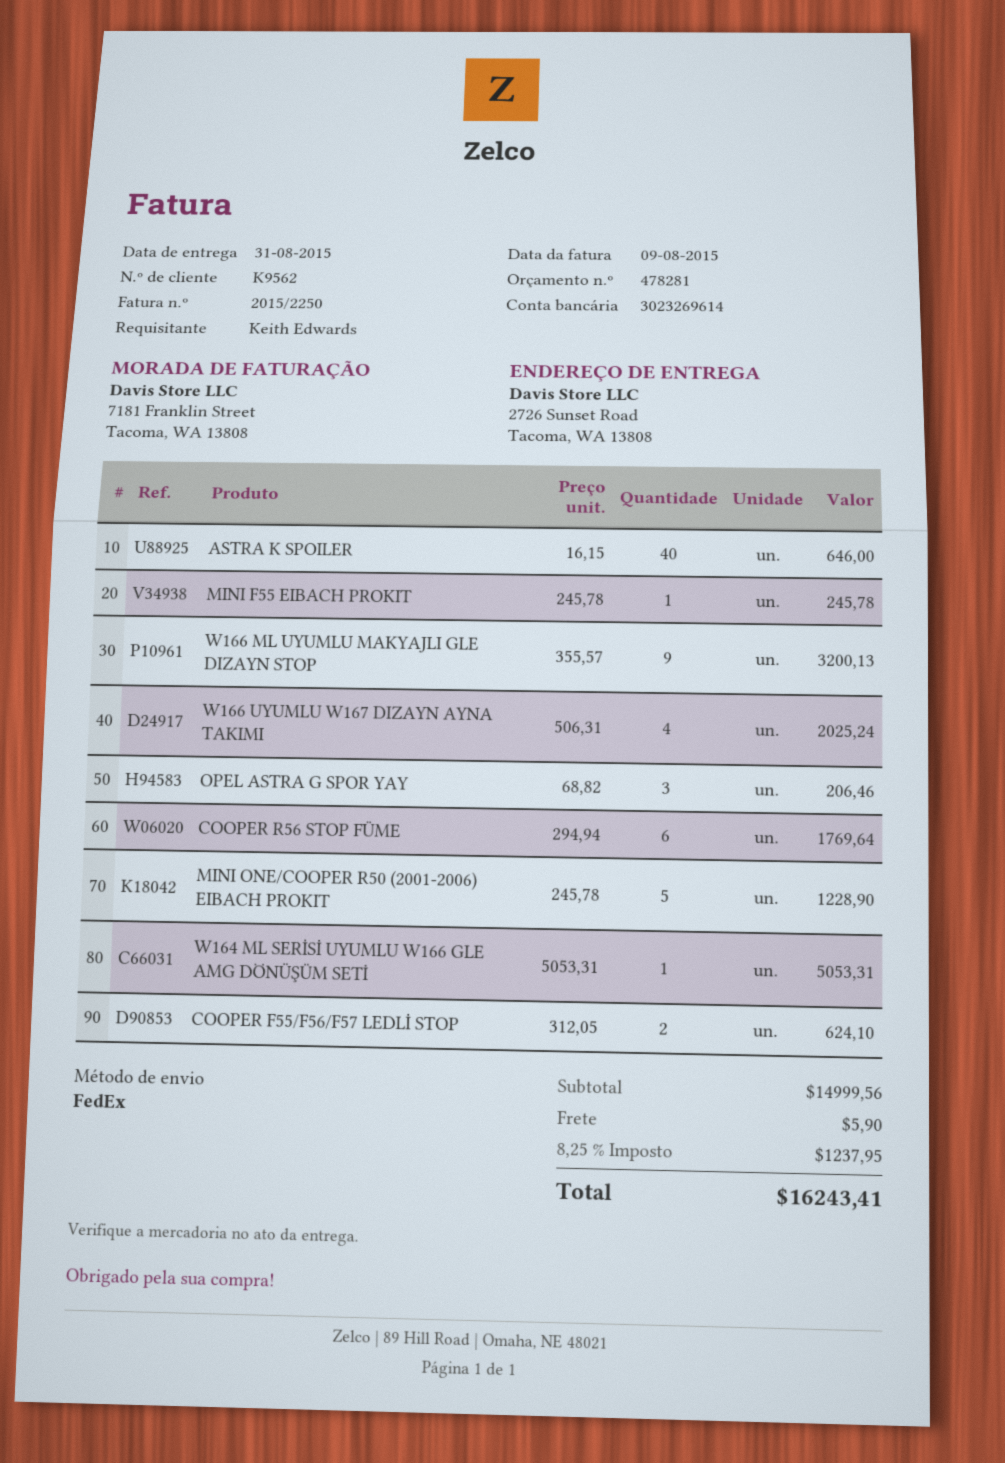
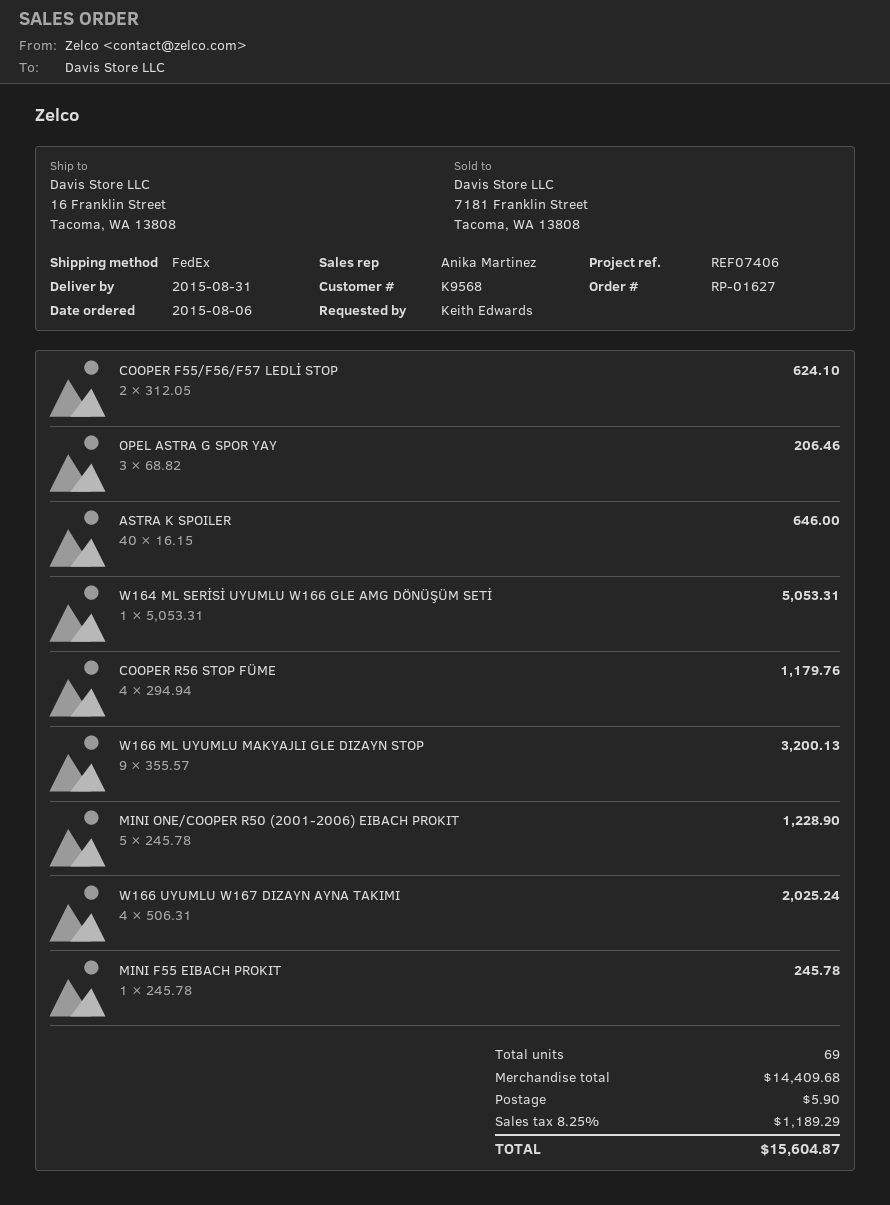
customer number: K9562 -> K9568
ship to: 2726 Sunset Road, Tacoma, WA 13808 -> 16 Franklin Street, Tacoma, WA 13808
COOPER R56 STOP FÜME: 6 x 294.94 = 1769.64 -> 4 x 294.94 = 1179.76
subtotal: 14999.56 -> 14409.68
tax: 8.25% = 1237.95 -> 8.25% = 1189.29
total: 16243.41 -> 15604.87

